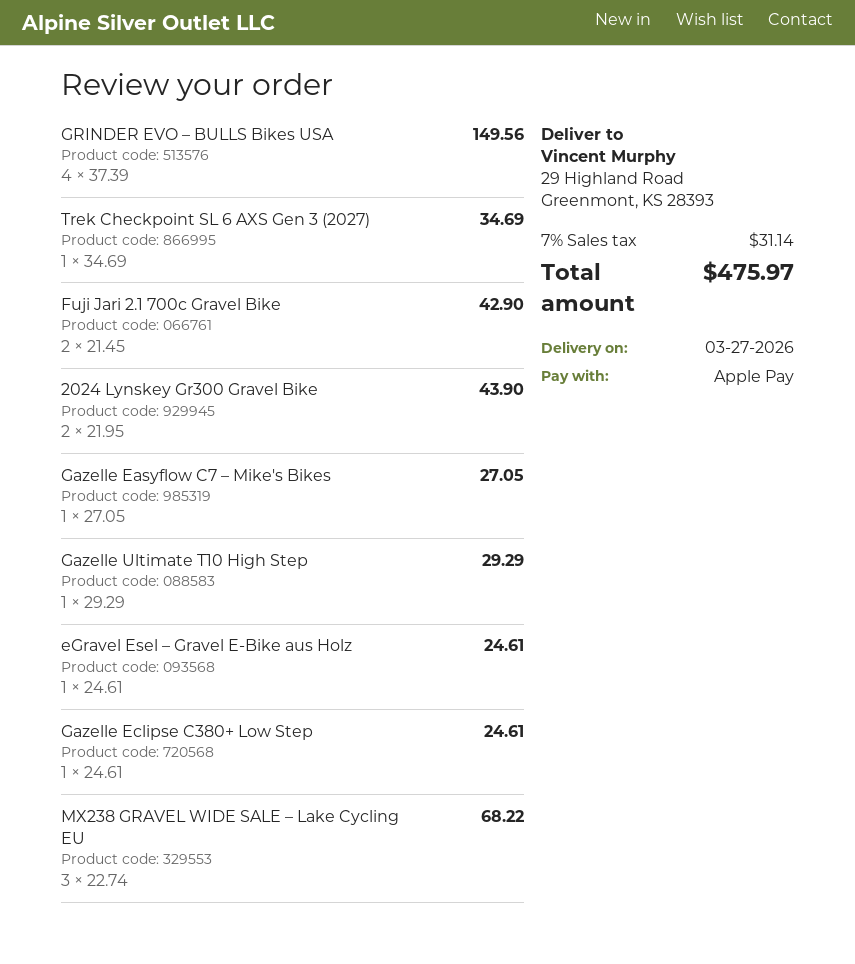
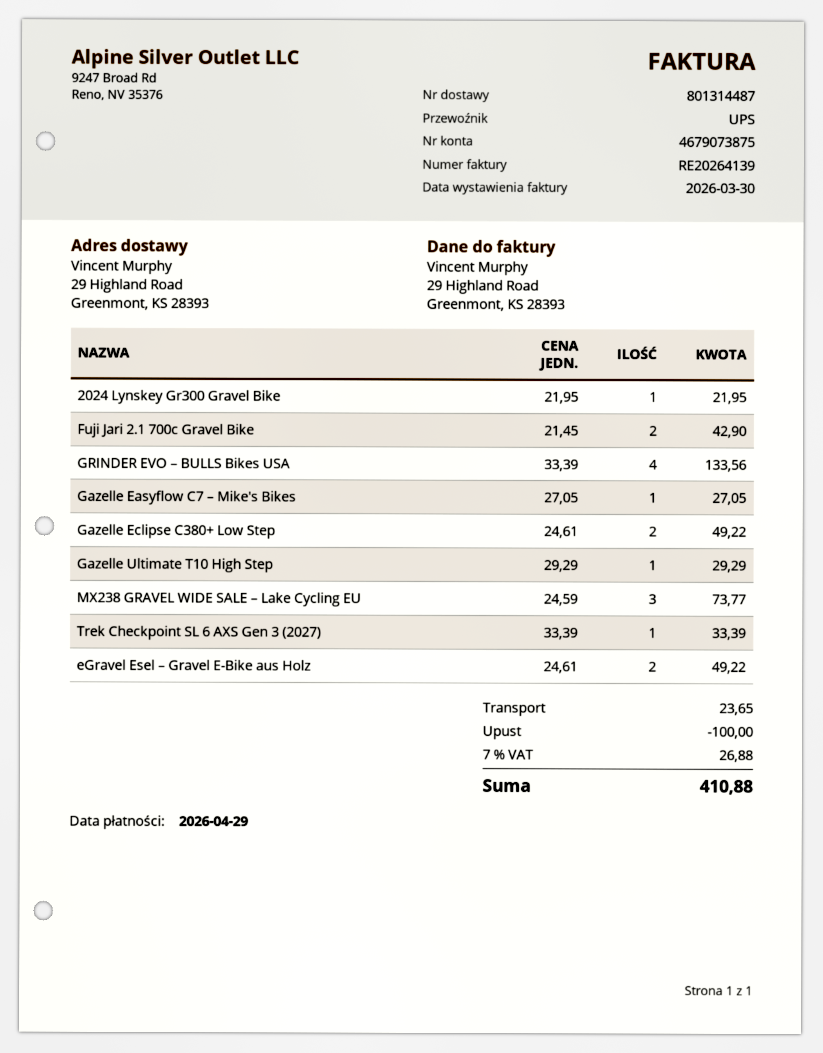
GRINDER EVO – BULLS Bikes USA: 4 x 37.39 = 149.56 -> 4 x 33.39 = 133.56
Trek Checkpoint SL 6 AXS Gen 3 (2027): 1 x 34.69 = 34.69 -> 1 x 33.39 = 33.39
2024 Lynskey Gr300 Gravel Bike: 2 x 21.95 = 43.90 -> 1 x 21.95 = 21.95
eGravel Esel – Gravel E-Bike aus Holz: 1 x 24.61 = 24.61 -> 2 x 24.61 = 49.22
Gazelle Eclipse C380+ Low Step: 1 x 24.61 = 24.61 -> 2 x 24.61 = 49.22
MX238 GRAVEL WIDE SALE – Lake Cycling EU: 3 x 22.74 = 68.22 -> 3 x 24.59 = 73.77
discount: none -> 100.00
shipping: none -> 23.65
tax: 7% = 31.14 -> 7% = 26.88
total: 475.97 -> 410.88

